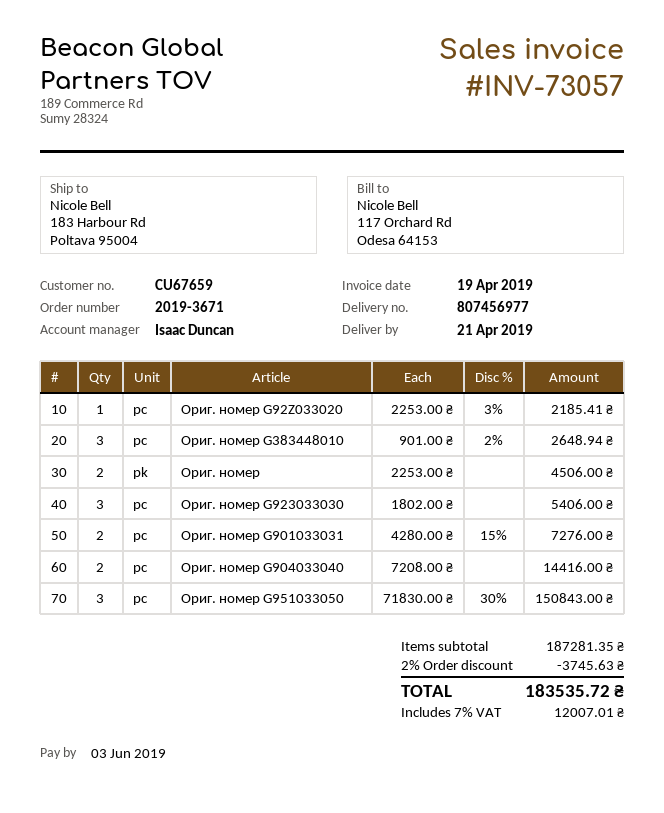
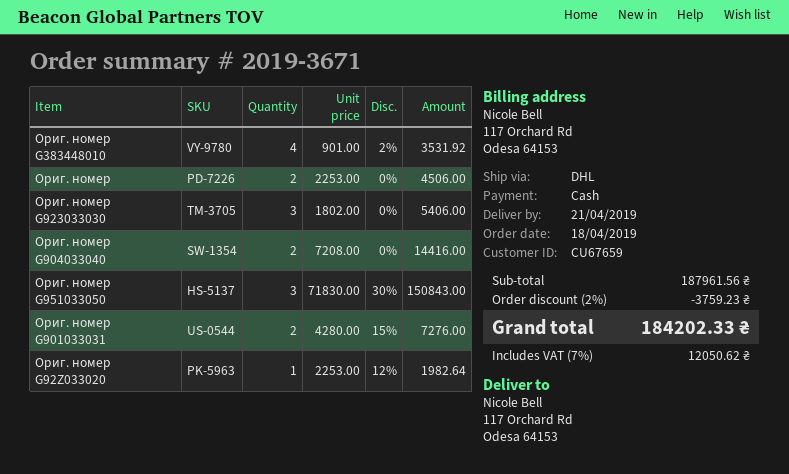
ship to: 183 Harbour Rd, Poltava 95004 -> 117 Orchard Rd, Odesa 64153
Ориг. номер G92Z033020: 1 x 2253.00 - 3% = 2185.41 -> 1 x 2253.00 - 12% = 1982.64
Ориг. номер G383448010: 3 x 901.00 - 2% = 2648.94 -> 4 x 901.00 - 2% = 3531.92
subtotal: 187281.35 -> 187961.56
discount: 2% = 3745.63 -> 2% = 3759.23
tax: 7% = 12007.01 -> 7% = 12050.62
total: 183535.72 -> 184202.33

